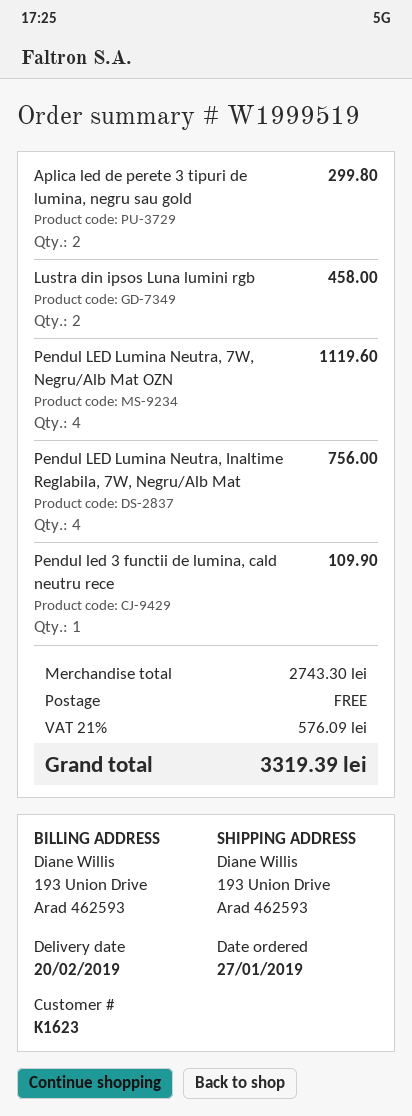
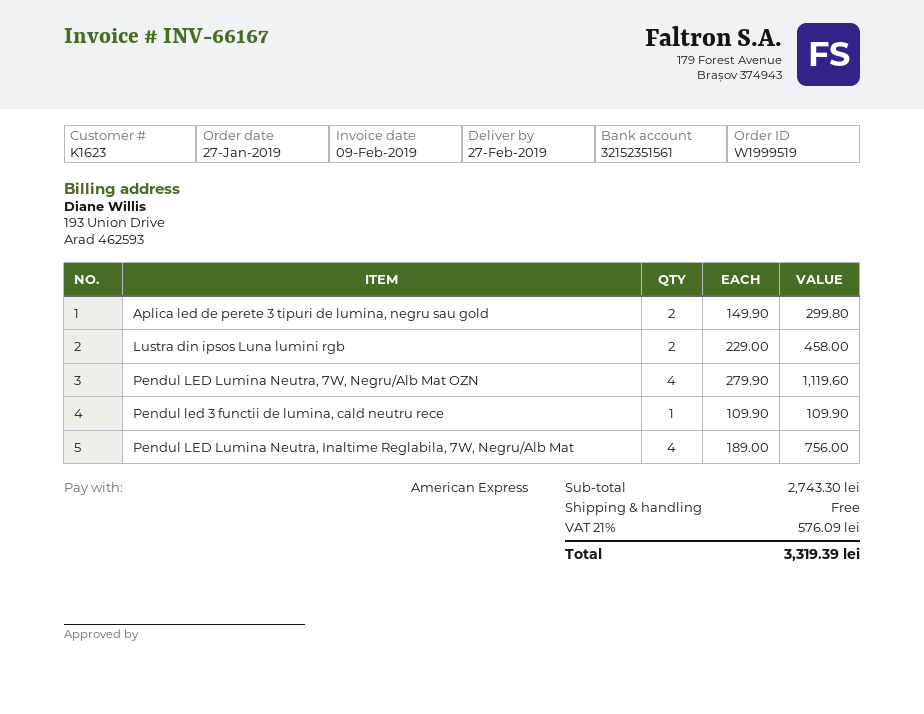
delivery date: 2019-02-20 -> 2019-02-27

